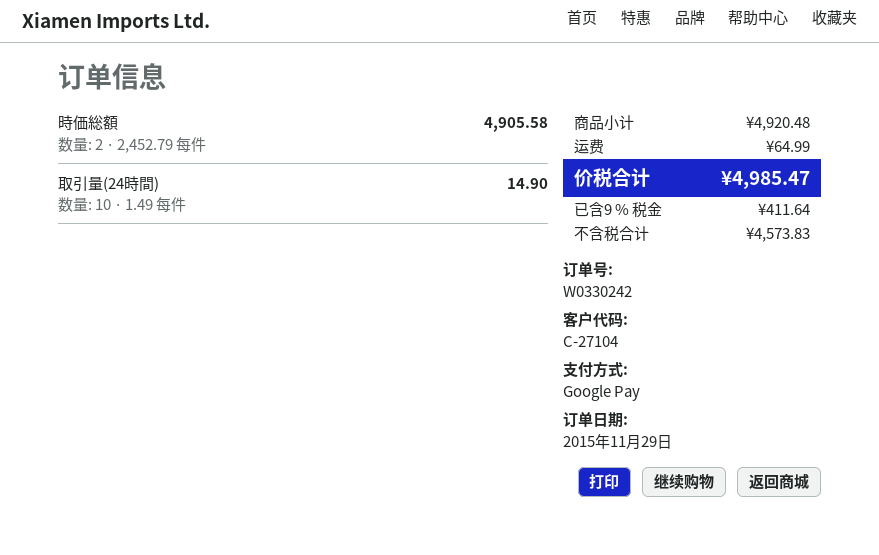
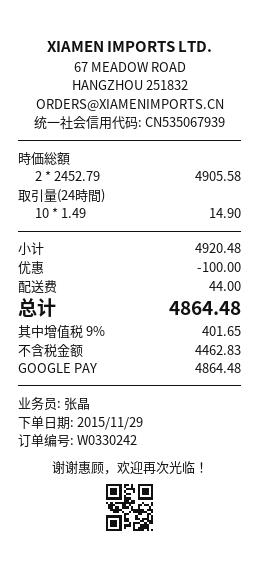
discount: none -> 100.00
shipping: 64.99 -> 44.00
net: 4573.83 -> 4462.83
tax: 9% = 411.64 -> 9% = 401.65
total: 4985.47 -> 4864.48

